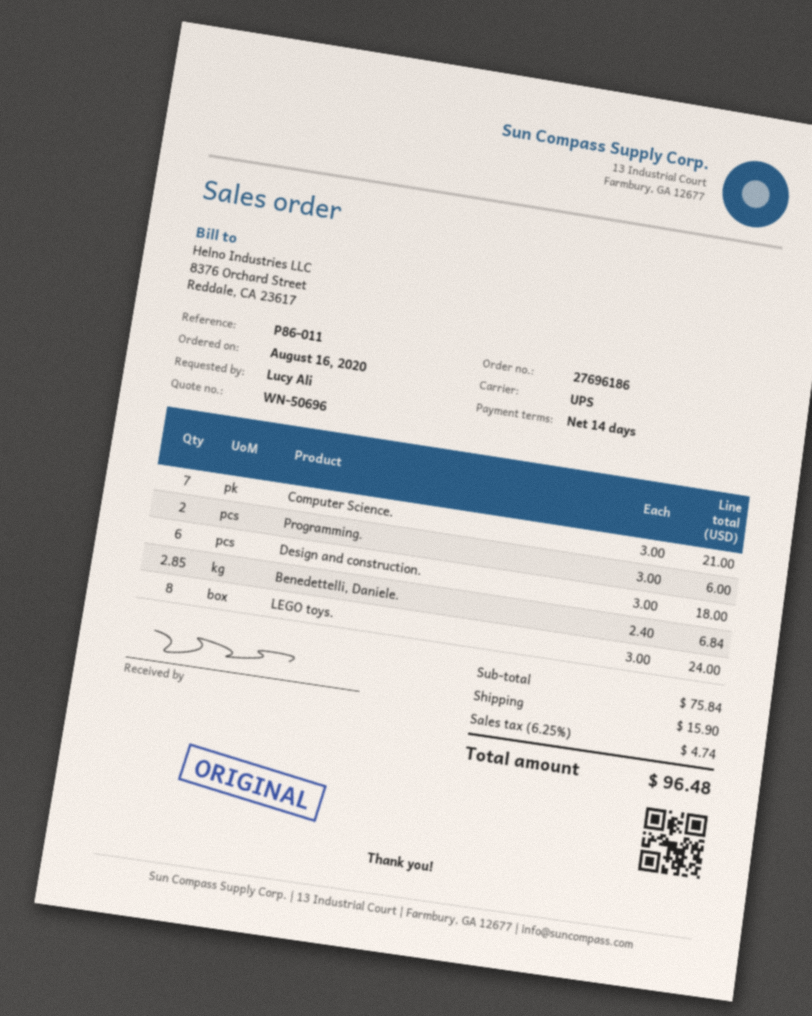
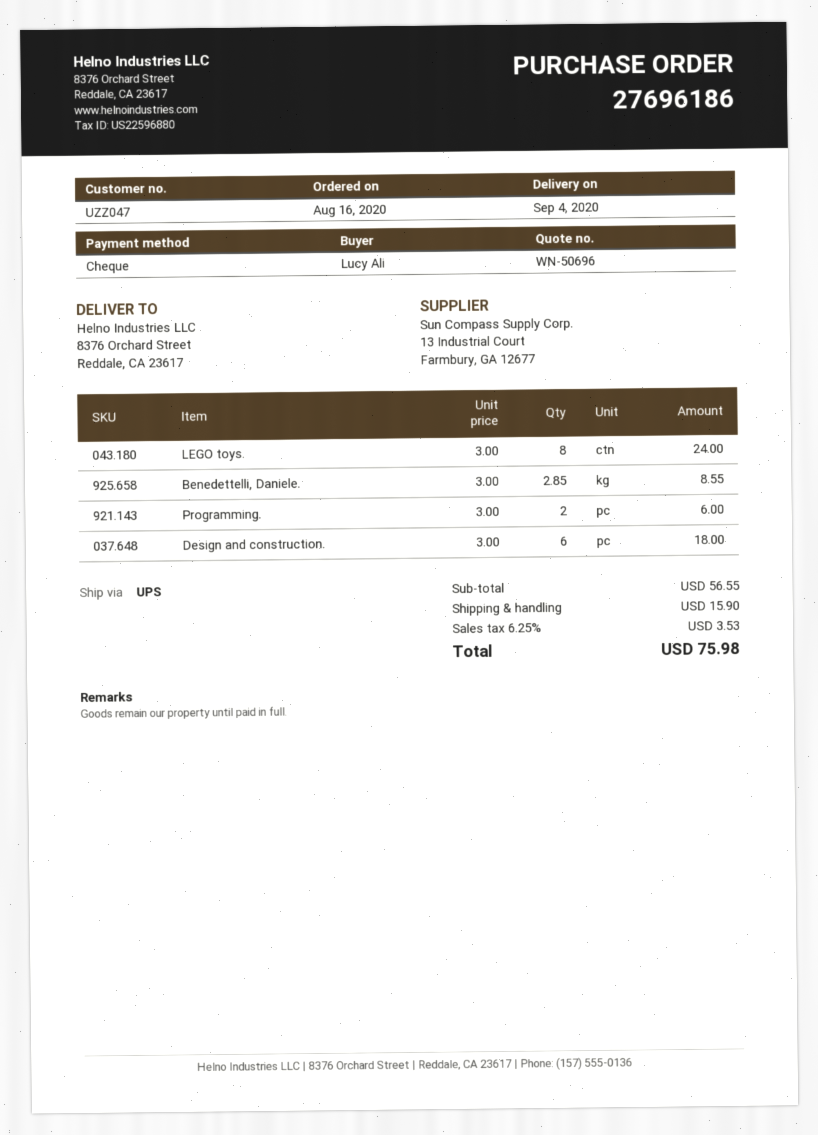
Computer Science.: 7 x 3.00 = 21.00 -> none
Benedettelli, Daniele.: 2.85 x 2.40 = 6.84 -> 2.85 x 3.00 = 8.55
subtotal: 75.84 -> 56.55
tax: 6.25% = 4.74 -> 6.25% = 3.53
total: 96.48 -> 75.98

